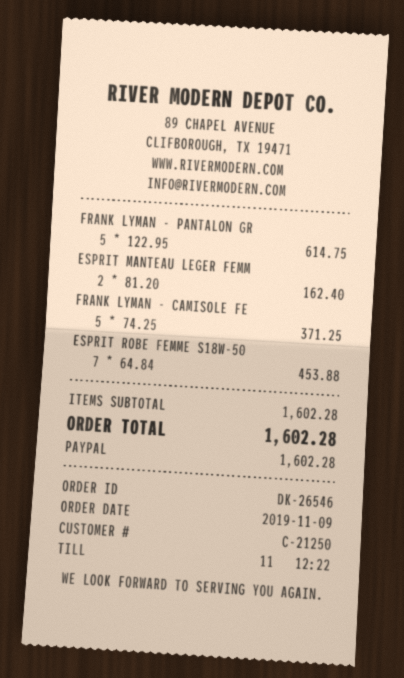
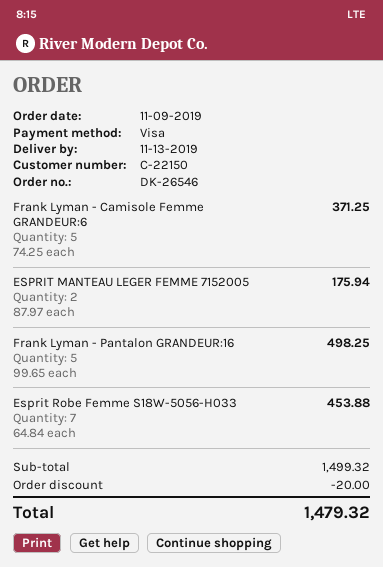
customer number: C-21250 -> C-22150
payment method: PayPal -> Visa
FRANK LYMAN - PANTALON GR: 5 x 122.95 = 614.75 -> 5 x 99.65 = 498.25
ESPRIT MANTEAU LEGER FEMM: 2 x 81.20 = 162.40 -> 2 x 87.97 = 175.94
subtotal: 1602.28 -> 1499.32
discount: none -> 20.00
total: 1602.28 -> 1479.32

